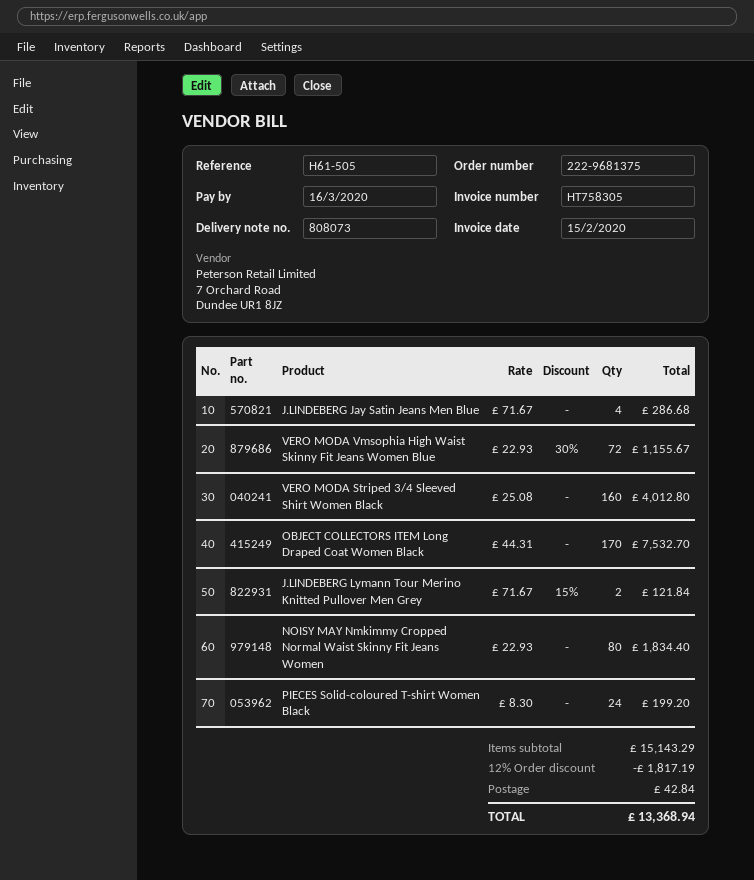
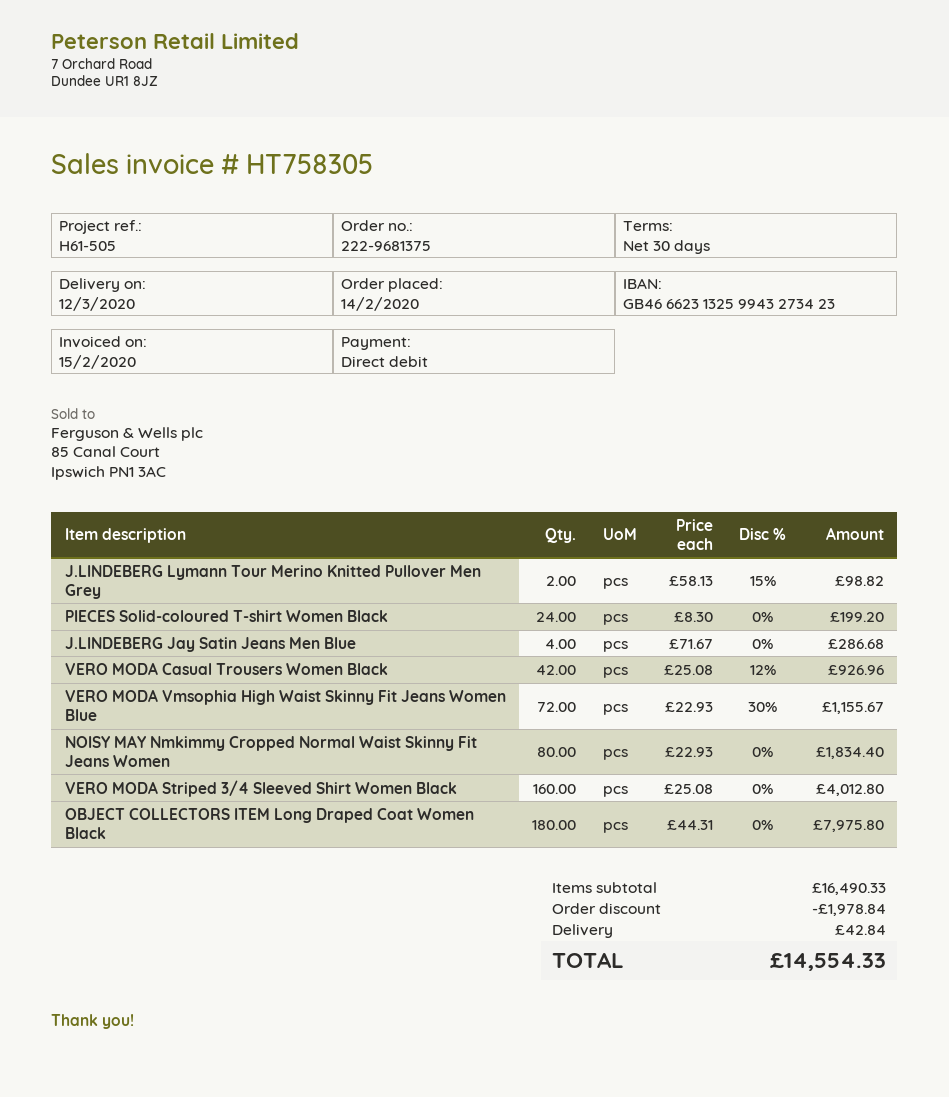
OBJECT COLLECTORS ITEM Long Draped Coat Women Black: 170 x 44.31 = 7532.70 -> 180 x 44.31 = 7975.80
J.LINDEBERG Lymann Tour Merino Knitted Pullover Men Grey: 2 x 71.67 - 15% = 121.84 -> 2 x 58.13 - 15% = 98.82
VERO MODA Casual Trousers Women Black: none -> 42 x 25.08 - 12% = 926.96
subtotal: 15143.29 -> 16490.33
discount: 1817.19 -> 1978.84
total: 13368.94 -> 14554.33

